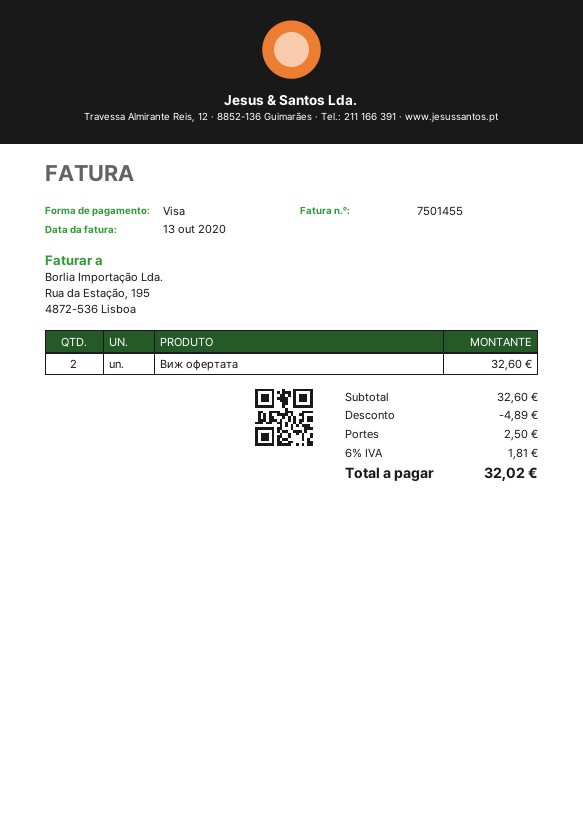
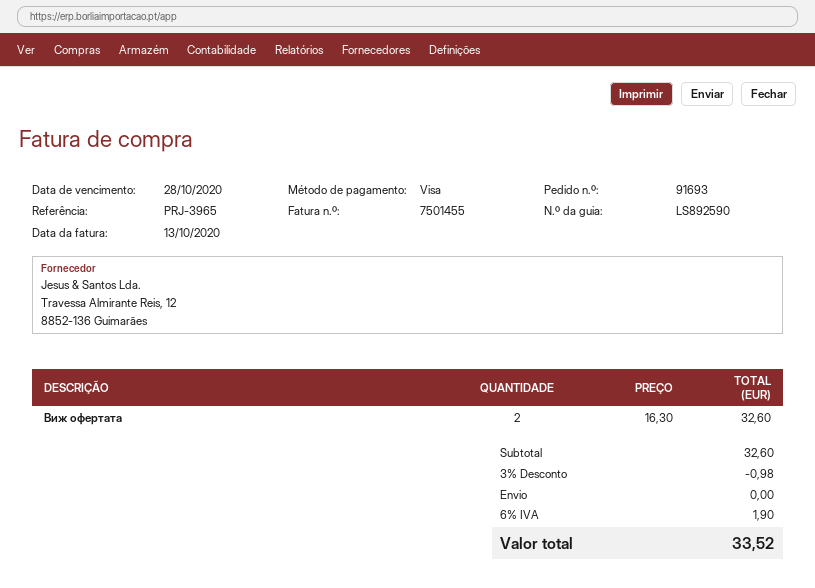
discount: 4.89 -> 0.98
shipping: 2.50 -> 0.00
tax: 6% = 1.81 -> 6% = 1.90
total: 32.02 -> 33.52

